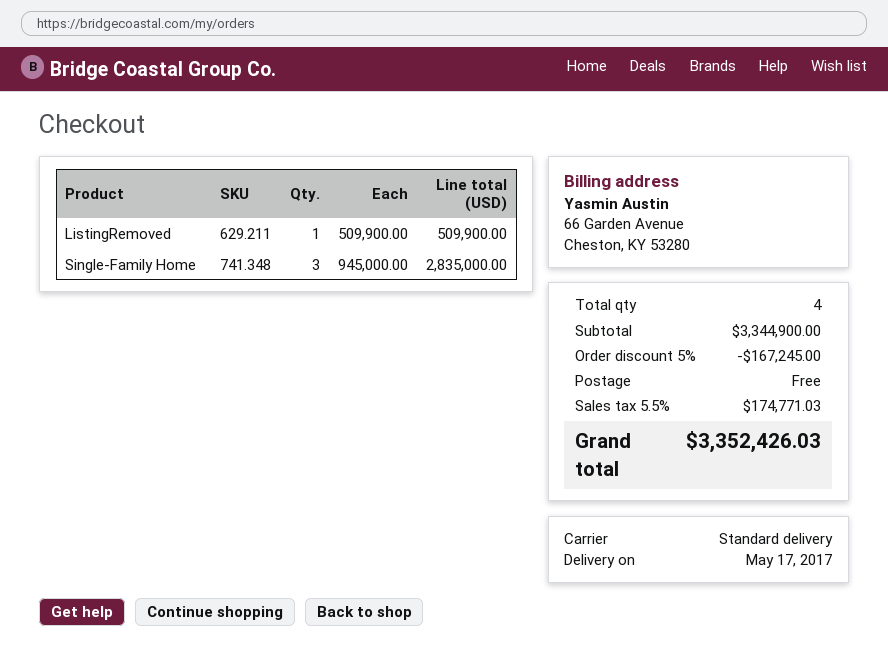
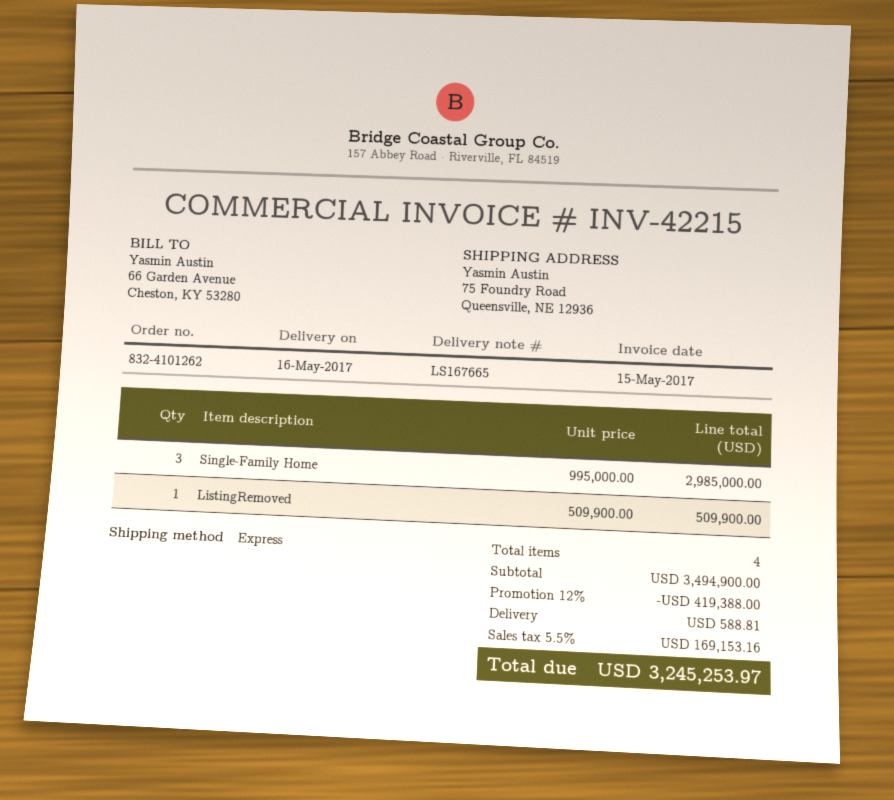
delivery date: 2017-05-17 -> 2017-05-16
shipping method: standard -> express
Single-Family Home: 3 x 945000.00 = 2835000.00 -> 3 x 995000.00 = 2985000.00
subtotal: 3344900.00 -> 3494900.00
discount: 5% = 167245.00 -> 12% = 419388.00
shipping: 0.00 -> 588.81
tax: 5.5% = 174771.03 -> 5.5% = 169153.16
total: 3352426.03 -> 3245253.97

